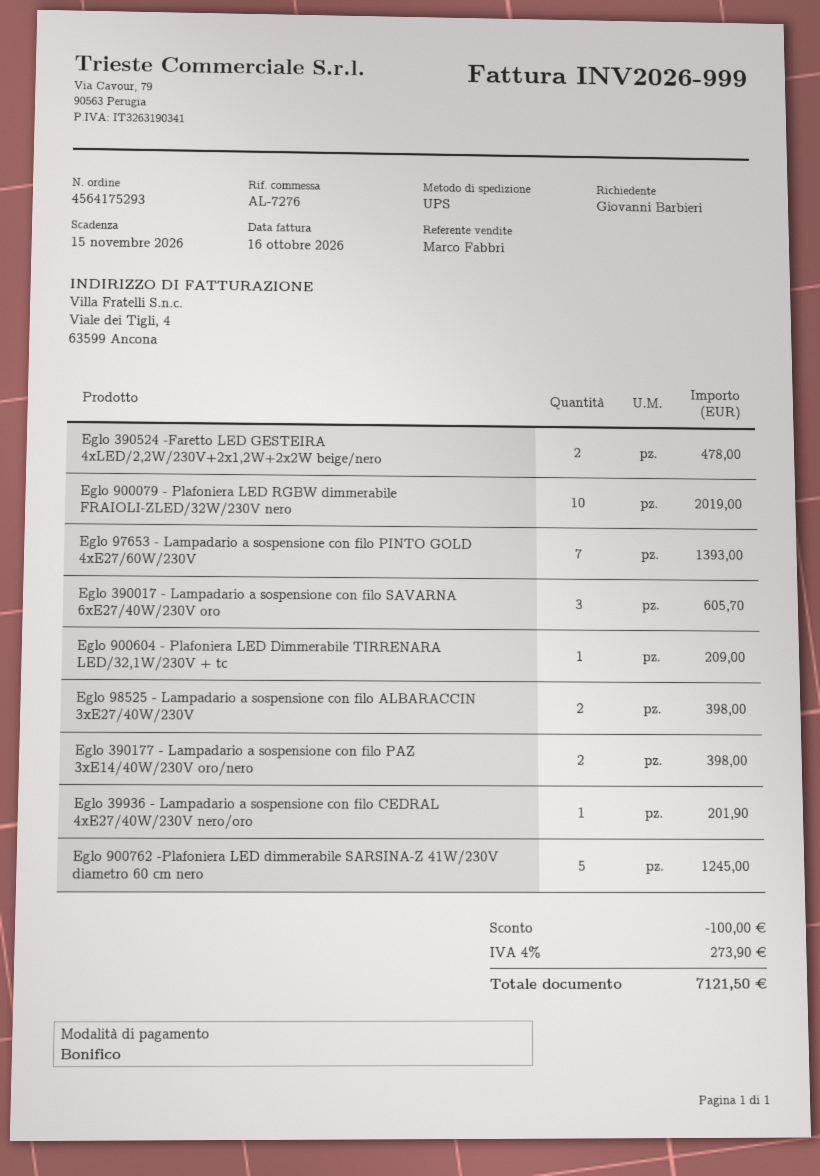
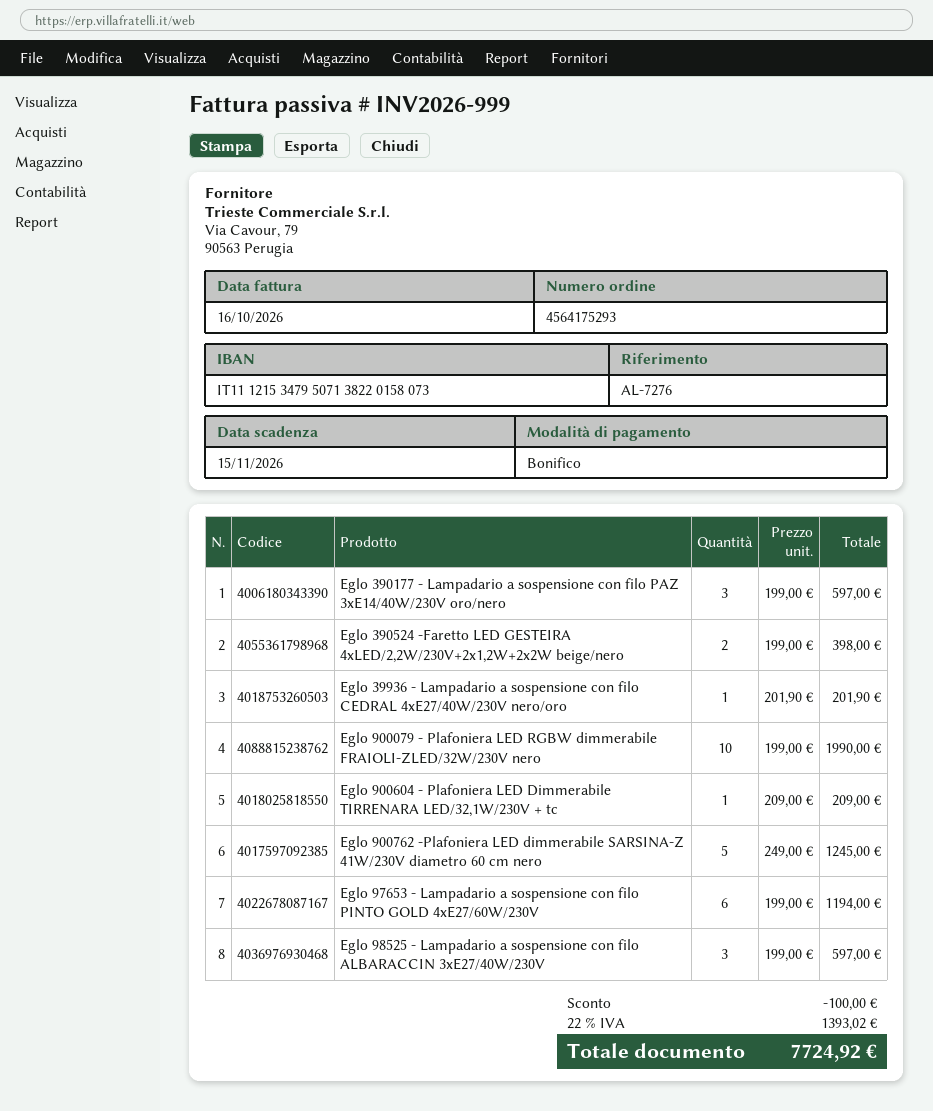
Eglo 390524 -Faretto LED GESTEIRA 4xLED/2,2W/230V+2x1,2W+2x2W beige/nero: 2 for 478.00 -> 2 for 398.00
Eglo 900079 - Plafoniera LED RGBW dimmerabile FRAIOLI-ZLED/32W/230V nero: 10 for 2019.00 -> 10 for 1990.00
Eglo 97653 - Lampadario a sospensione con filo PINTO GOLD 4xE27/60W/230V: 7 for 1393.00 -> 6 for 1194.00
Eglo 390017 - Lampadario a sospensione con filo SAVARNA 6xE27/40W/230V oro: 3 for 605.70 -> none
Eglo 98525 - Lampadario a sospensione con filo ALBARACCIN 3xE27/40W/230V: 2 for 398.00 -> 3 for 597.00
Eglo 390177 - Lampadario a sospensione con filo PAZ 3xE14/40W/230V oro/nero: 2 for 398.00 -> 3 for 597.00
tax: 4% = 273.90 -> 22% = 1393.02
total: 7121.50 -> 7724.92

